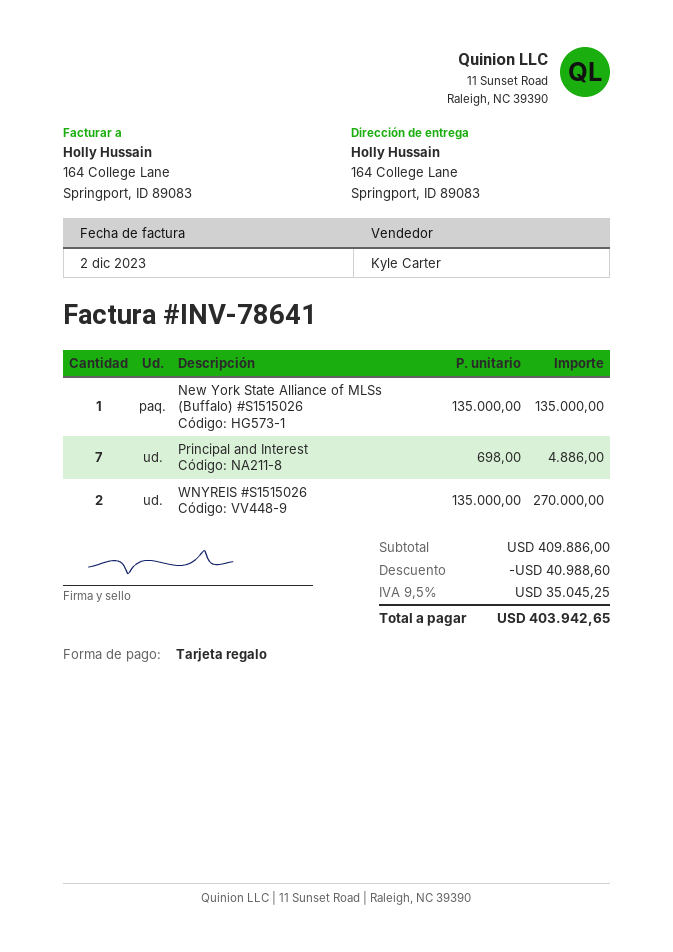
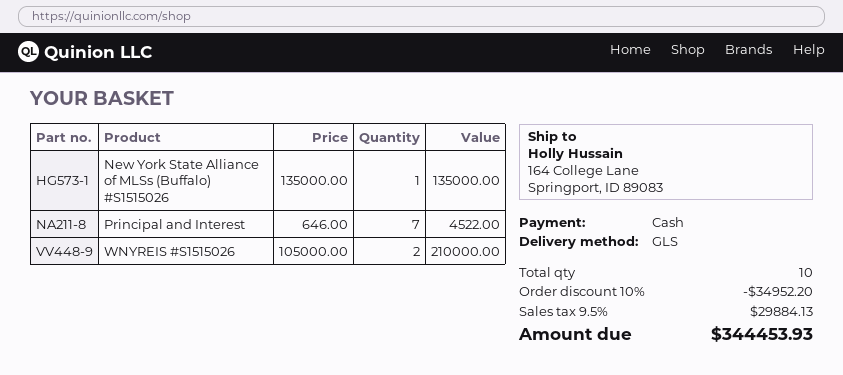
payment method: gift card -> cash
Principal and Interest: 7 x 698.00 = 4886.00 -> 7 x 646.00 = 4522.00
WNYREIS #S1515026: 2 x 135000.00 = 270000.00 -> 2 x 105000.00 = 210000.00
discount: 40988.60 -> 34952.20
tax: 9.5% = 35045.25 -> 9.5% = 29884.13
total: 403942.65 -> 344453.93

